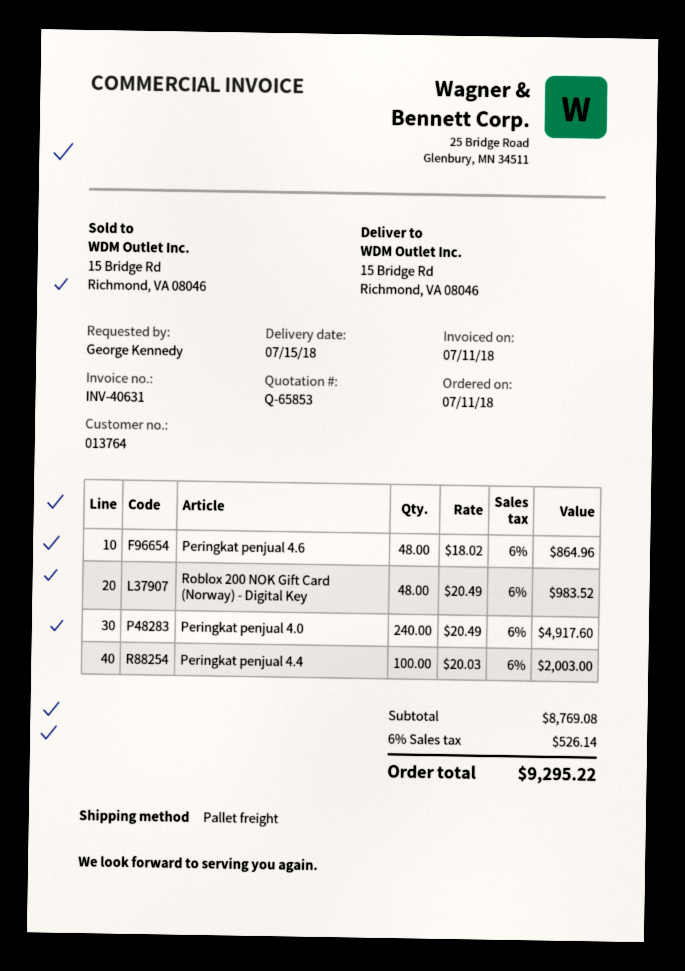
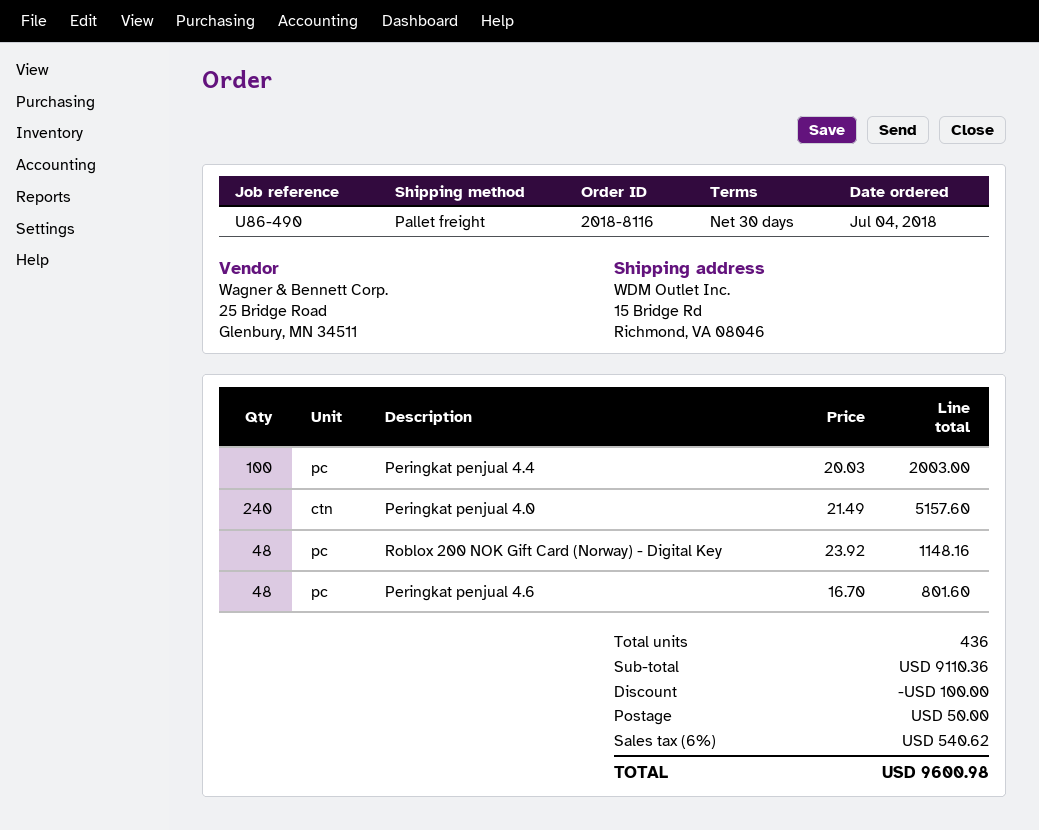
order date: 2018-07-11 -> 2018-07-04
Peringkat penjual 4.6: 48 x 18.02 = 864.96 -> 48 x 16.70 = 801.60
Roblox 200 NOK Gift Card (Norway) - Digital Key: 48 x 20.49 = 983.52 -> 48 x 23.92 = 1148.16
Peringkat penjual 4.0: 240 x 20.49 = 4917.60 -> 240 x 21.49 = 5157.60
subtotal: 8769.08 -> 9110.36
discount: none -> 100.00
shipping: none -> 50.00
tax: 6% = 526.14 -> 6% = 540.62
total: 9295.22 -> 9600.98

